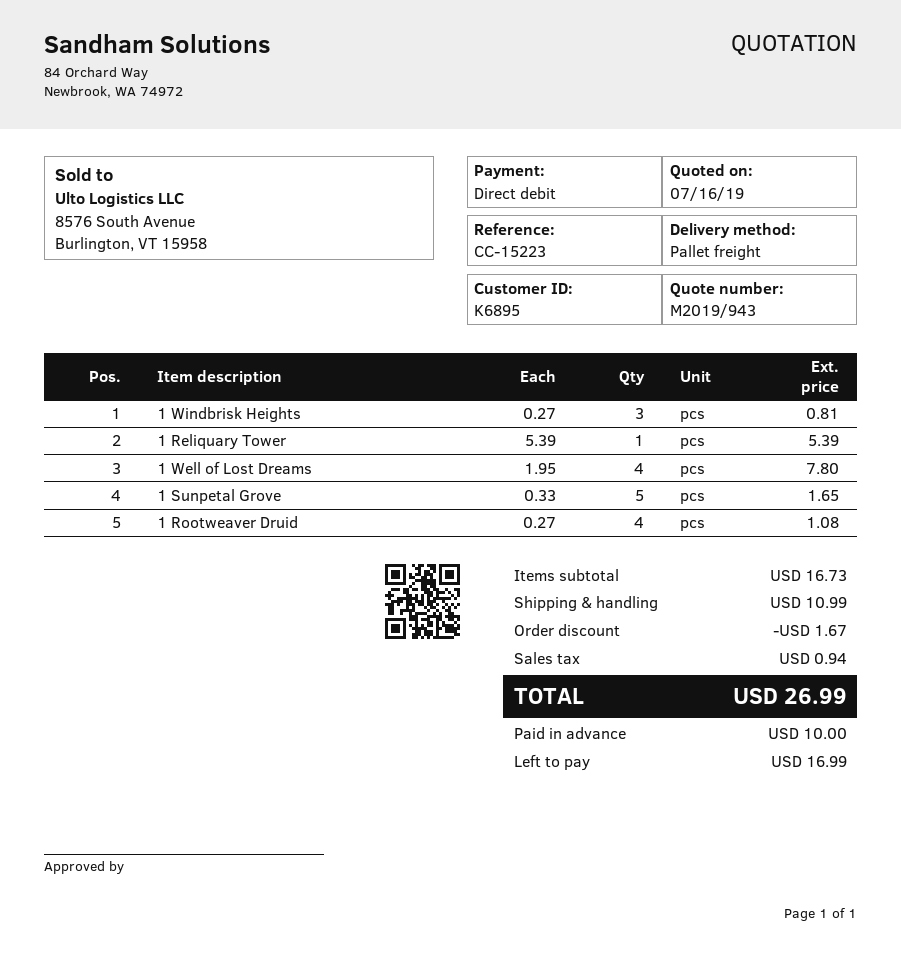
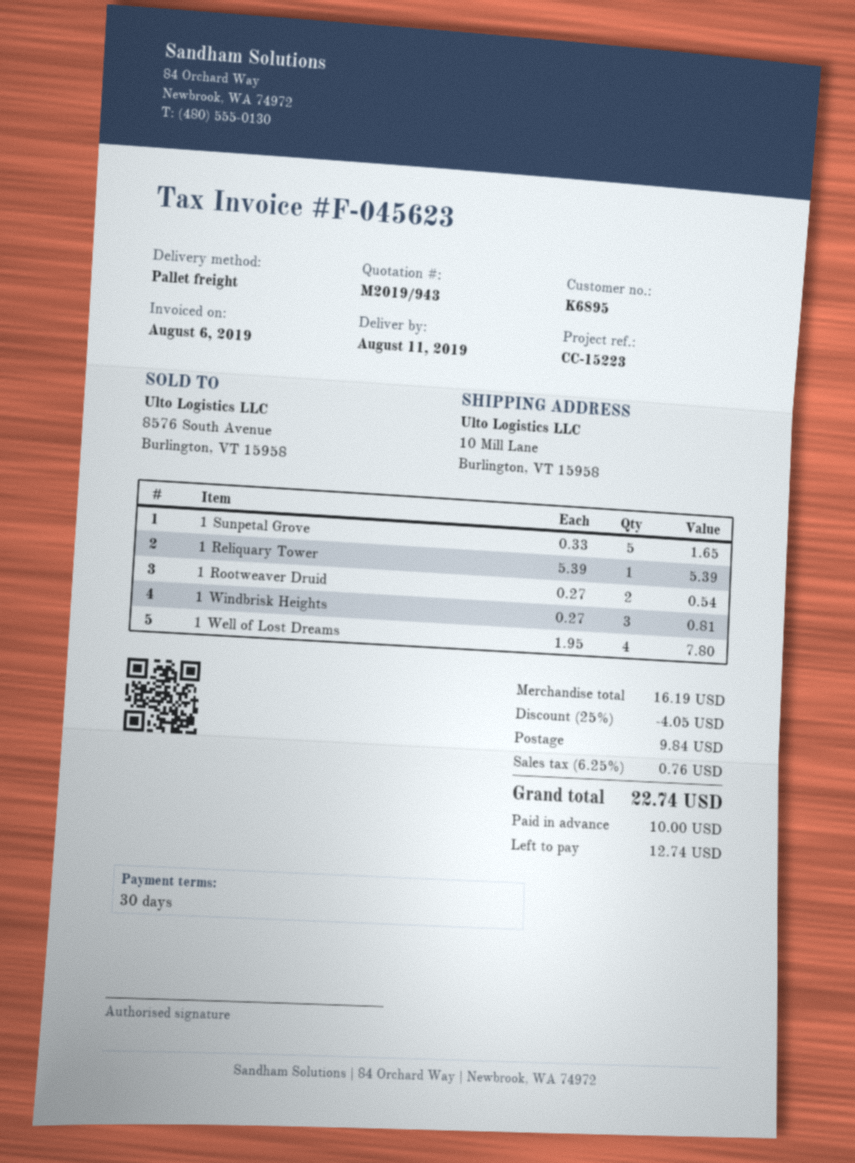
1 Rootweaver Druid: 4 x 0.27 = 1.08 -> 2 x 0.27 = 0.54
subtotal: 16.73 -> 16.19
discount: 1.67 -> 4.05
shipping: 10.99 -> 9.84
tax: 0.94 -> 0.76
total: 26.99 -> 22.74
balance: 16.99 -> 12.74

